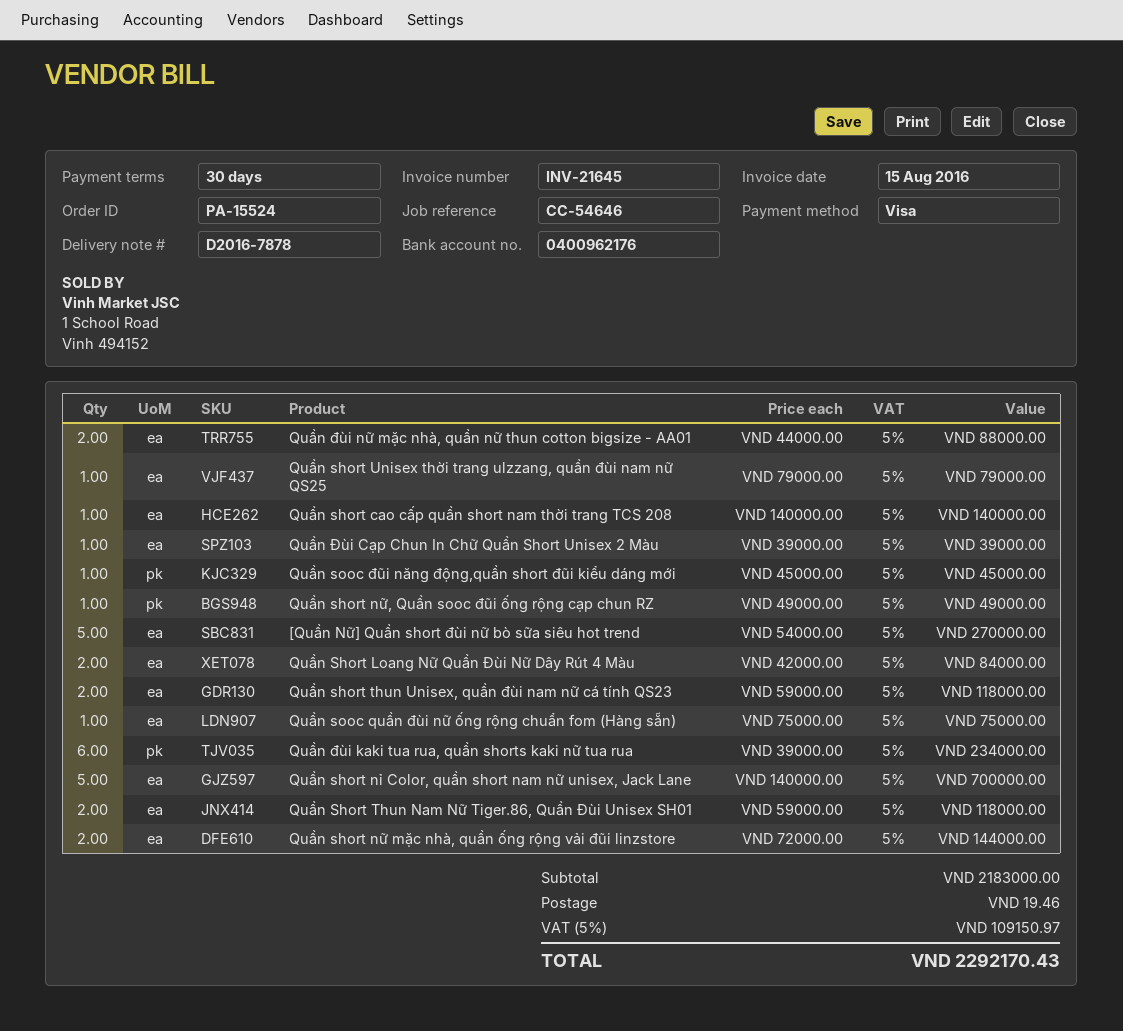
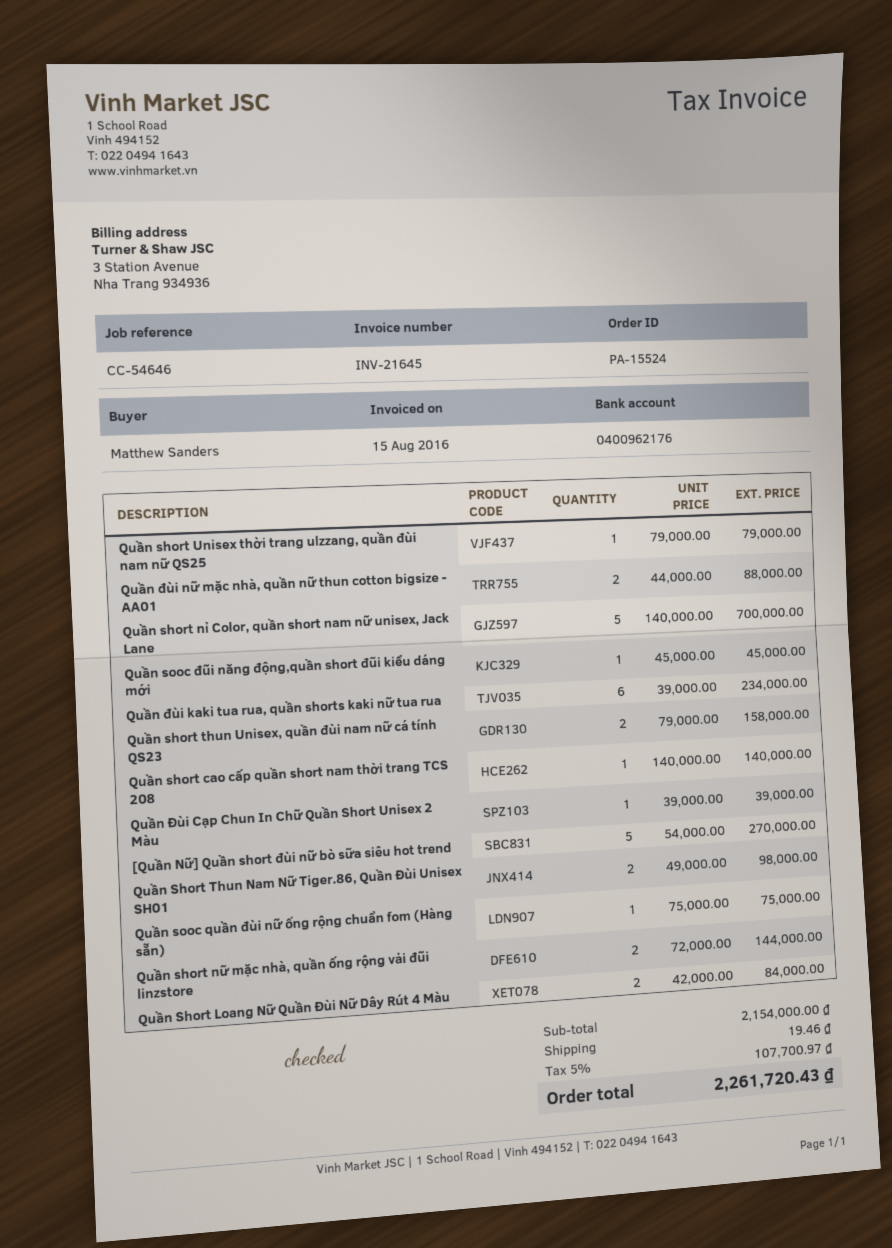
Quần short nữ, Quần sooc đũi ống rộng cạp chun RZ: 1 x 49000.00 = 49000.00 -> none
Quần short thun Unisex, quần đùi nam nữ cá tính QS23: 2 x 59000.00 = 118000.00 -> 2 x 79000.00 = 158000.00
Quần Short Thun Nam Nữ Tiger.86, Quần Đùi Unisex SH01: 2 x 59000.00 = 118000.00 -> 2 x 49000.00 = 98000.00
subtotal: 2183000.00 -> 2154000.00
tax: 5% = 109150.97 -> 5% = 107700.97
total: 2292170.43 -> 2261720.43

